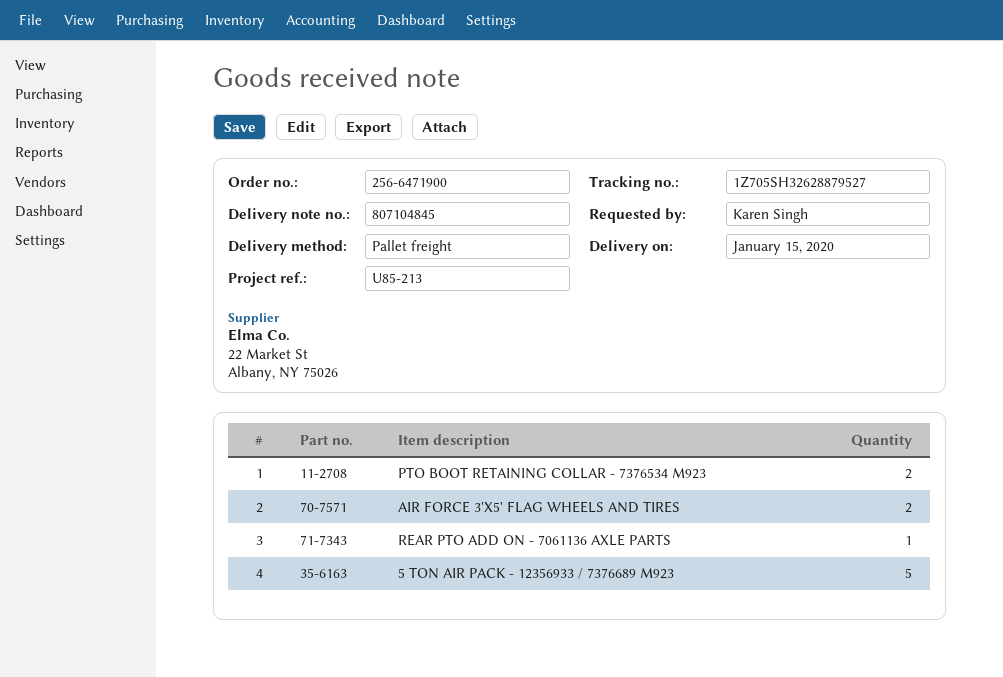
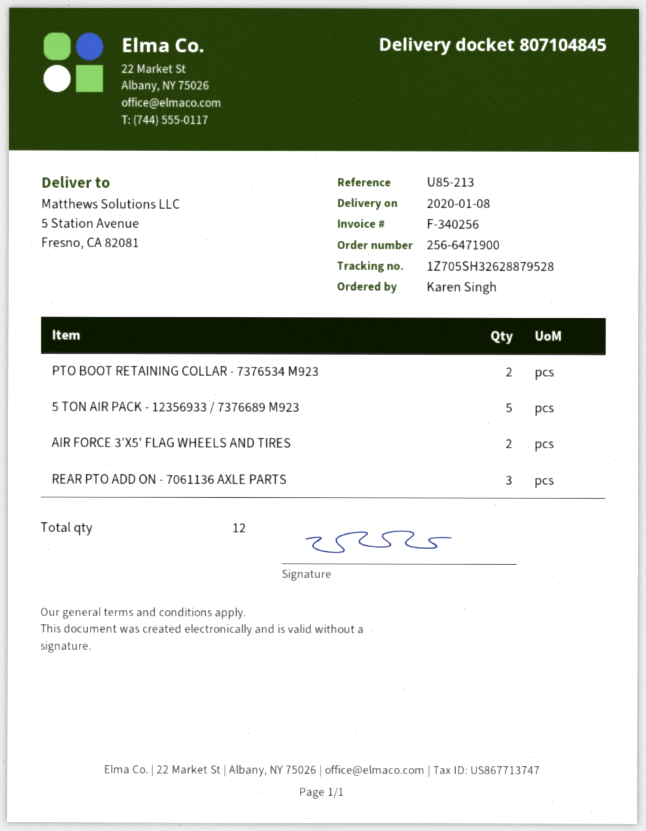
delivery date: 2020-01-15 -> 2020-01-08
tracking number: 1Z705SH32628879527 -> 1Z705SH32628879528
REAR PTO ADD ON - 7061136 AXLE PARTS: 1 -> 3

